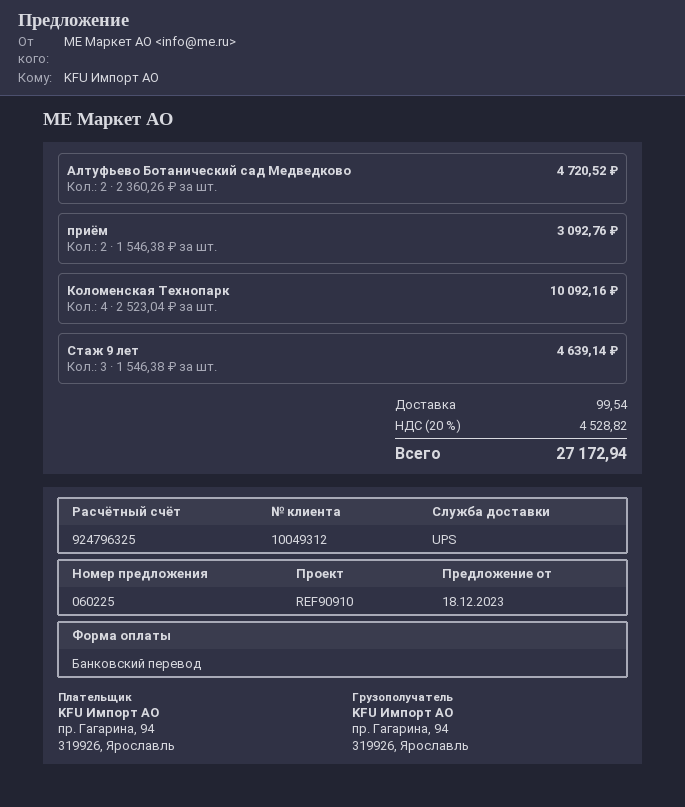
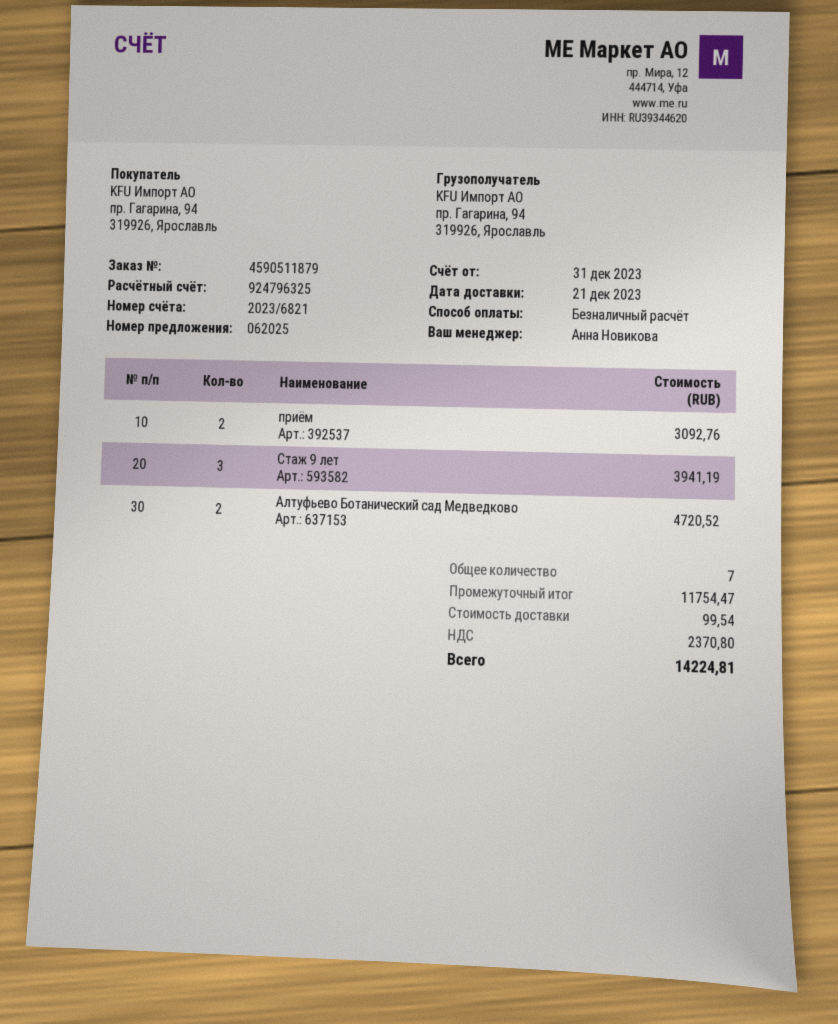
quote number: 060225 -> 062025
Коломенская Технопарк: 4 for 10092.16 -> none
Стаж 9 лет: 3 for 4639.14 -> 3 for 3941.19
tax: 4528.82 -> 2370.80
total: 27172.94 -> 14224.81

